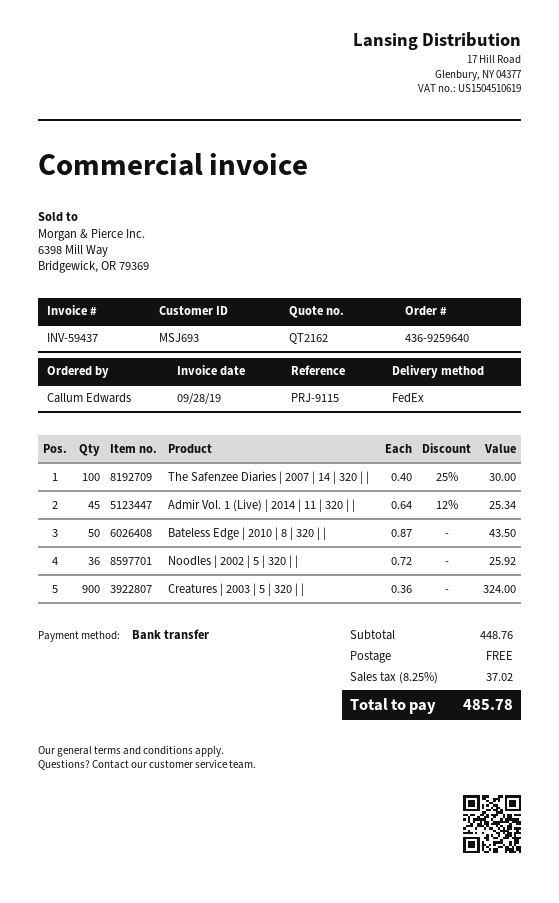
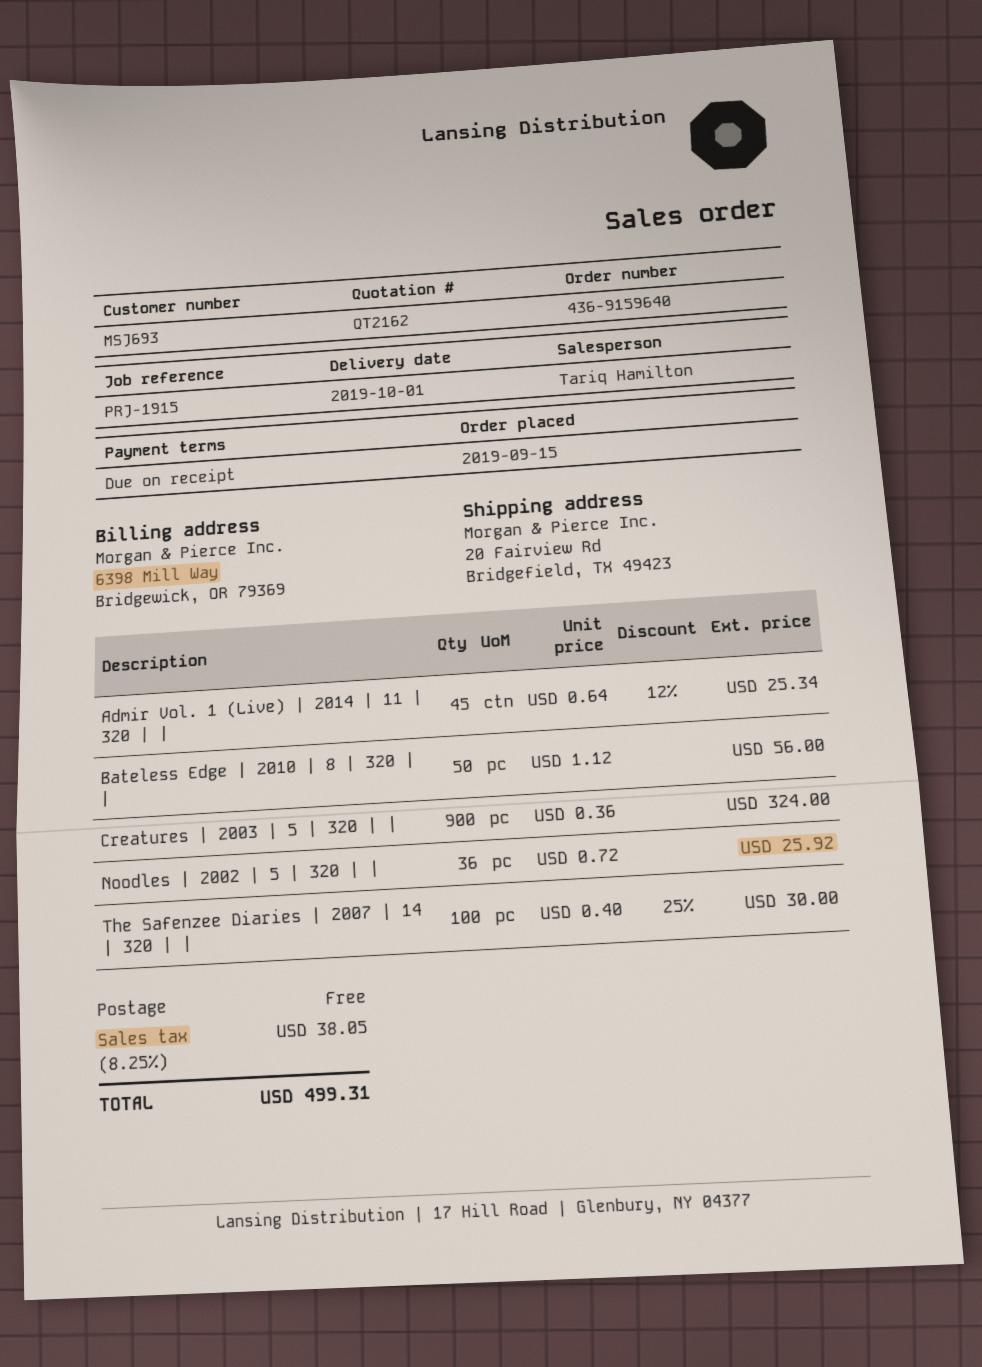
order number: 436-9259640 -> 436-9159640
reference: PRJ-9115 -> PRJ-1915
Bateless Edge | 2010 | 8 | 320 | |: 50 x 0.87 = 43.50 -> 50 x 1.12 = 56.00
tax: 8.25% = 37.02 -> 8.25% = 38.05
total: 485.78 -> 499.31

